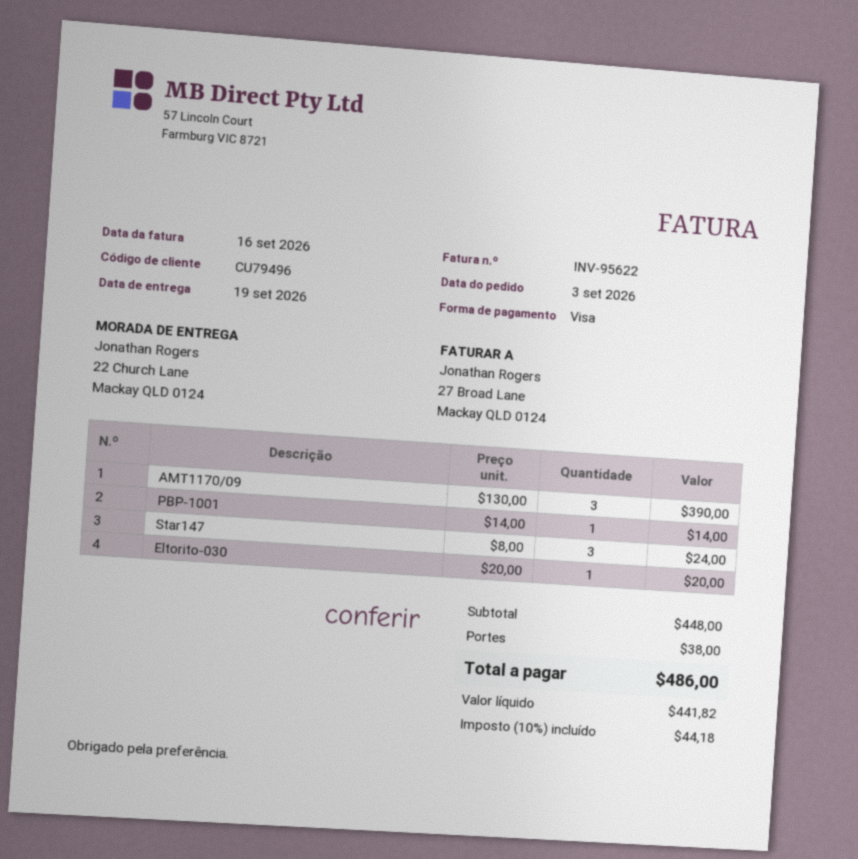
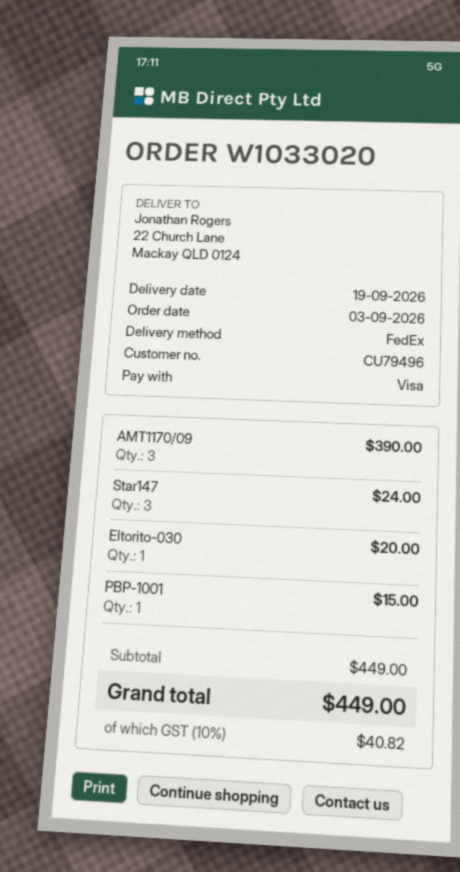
PBP-1001: 1 for 14.00 -> 1 for 15.00
subtotal: 448.00 -> 449.00
shipping: 38.00 -> none
tax: 10% = 44.18 -> 10% = 40.82
total: 486.00 -> 449.00

